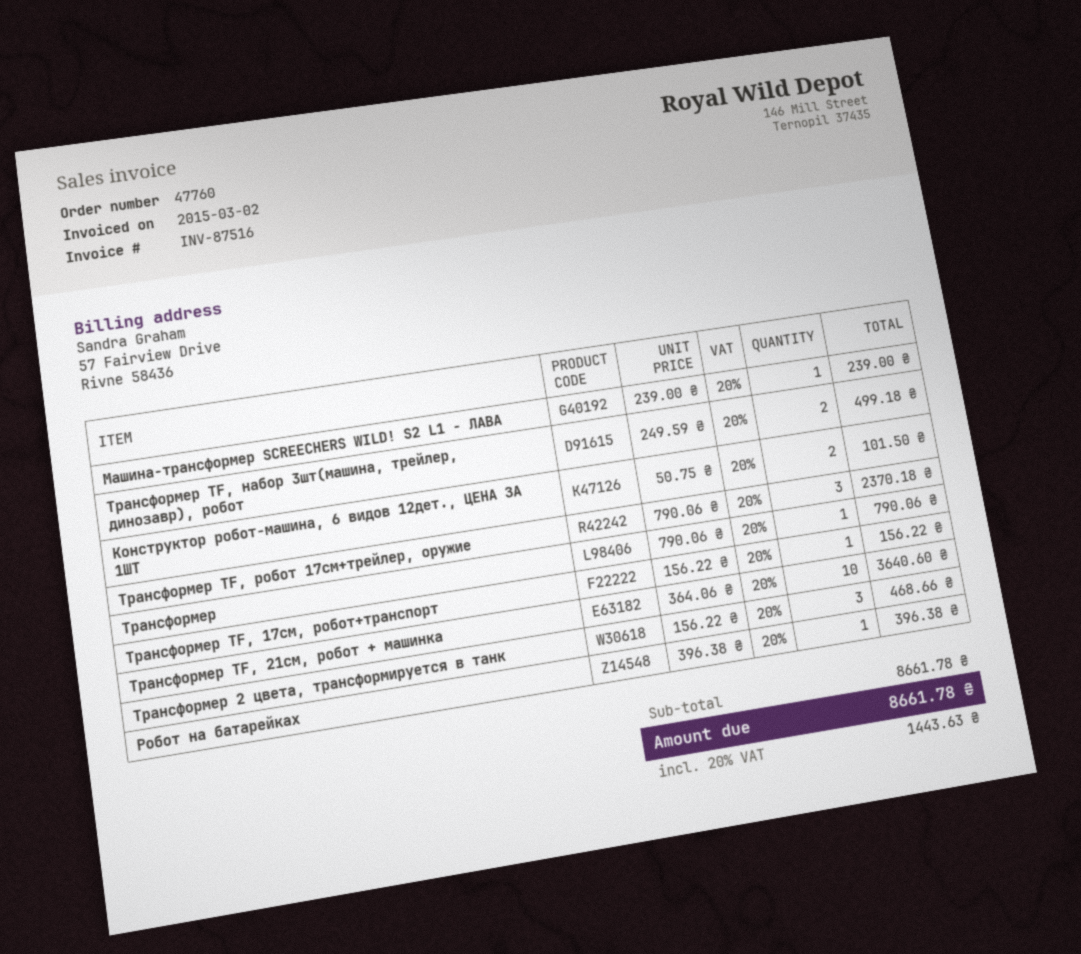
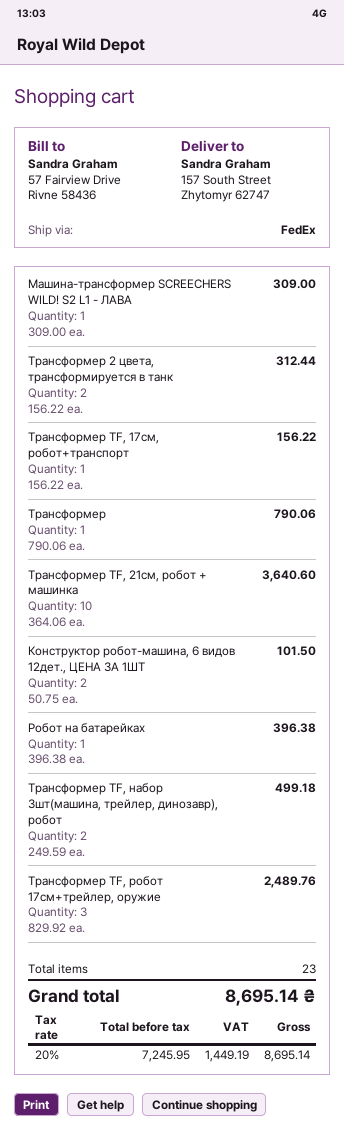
Машина-трансформер SCREECHERS WILD! S2 L1 - ЛАВА: 1 x 239.00 = 239.00 -> 1 x 309.00 = 309.00
Трансформер TF, робот 17см+трейлер, оружие: 3 x 790.06 = 2370.18 -> 3 x 829.92 = 2489.76
Трансформер 2 цвета, трансформируется в танк: 3 x 156.22 = 468.66 -> 2 x 156.22 = 312.44
tax: 20% = 1443.63 -> 20% = 1449.19
total: 8661.78 -> 8695.14

